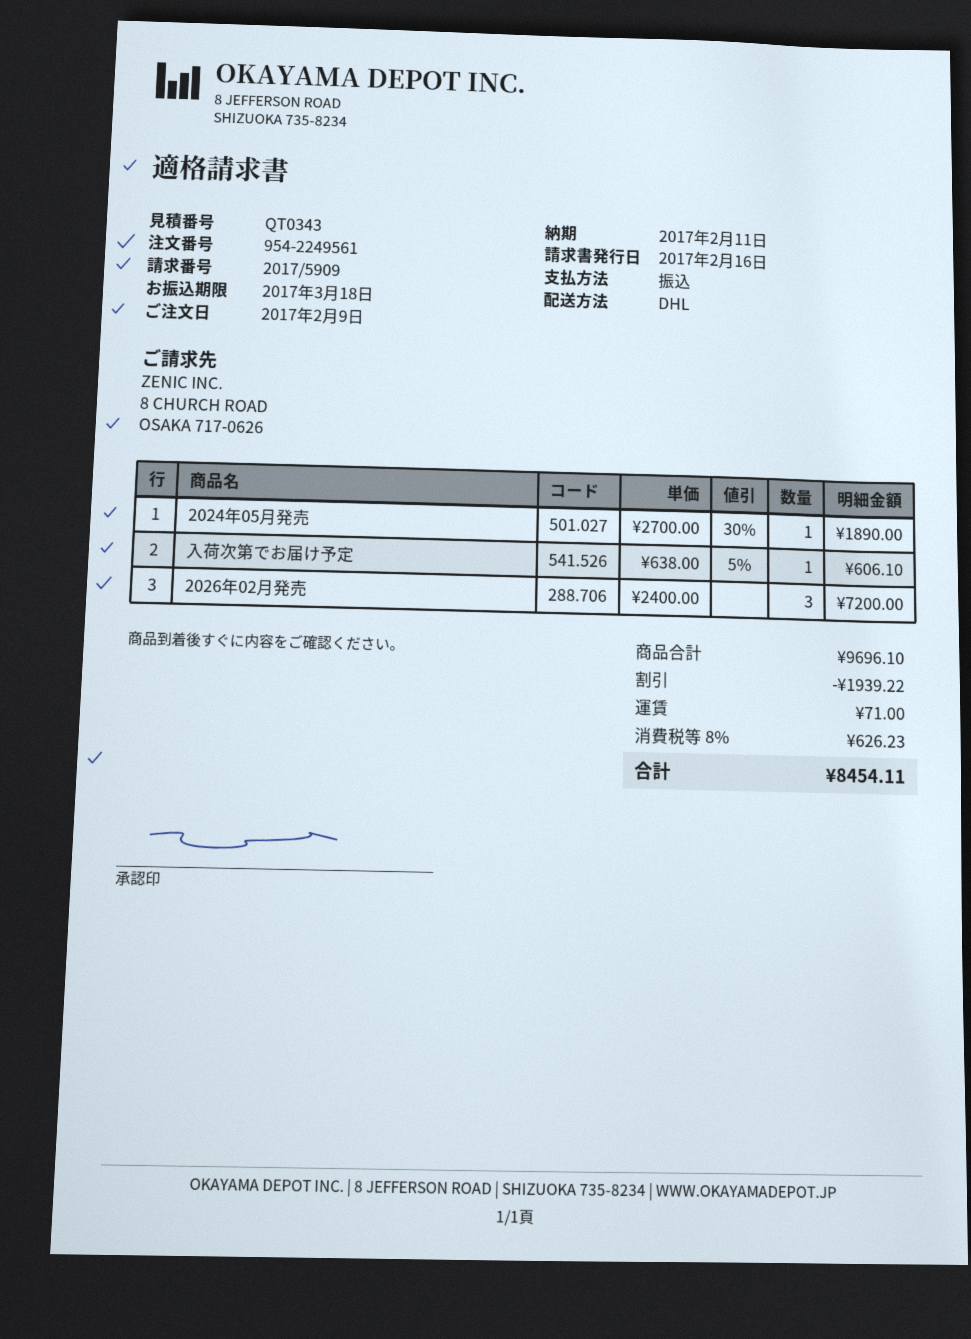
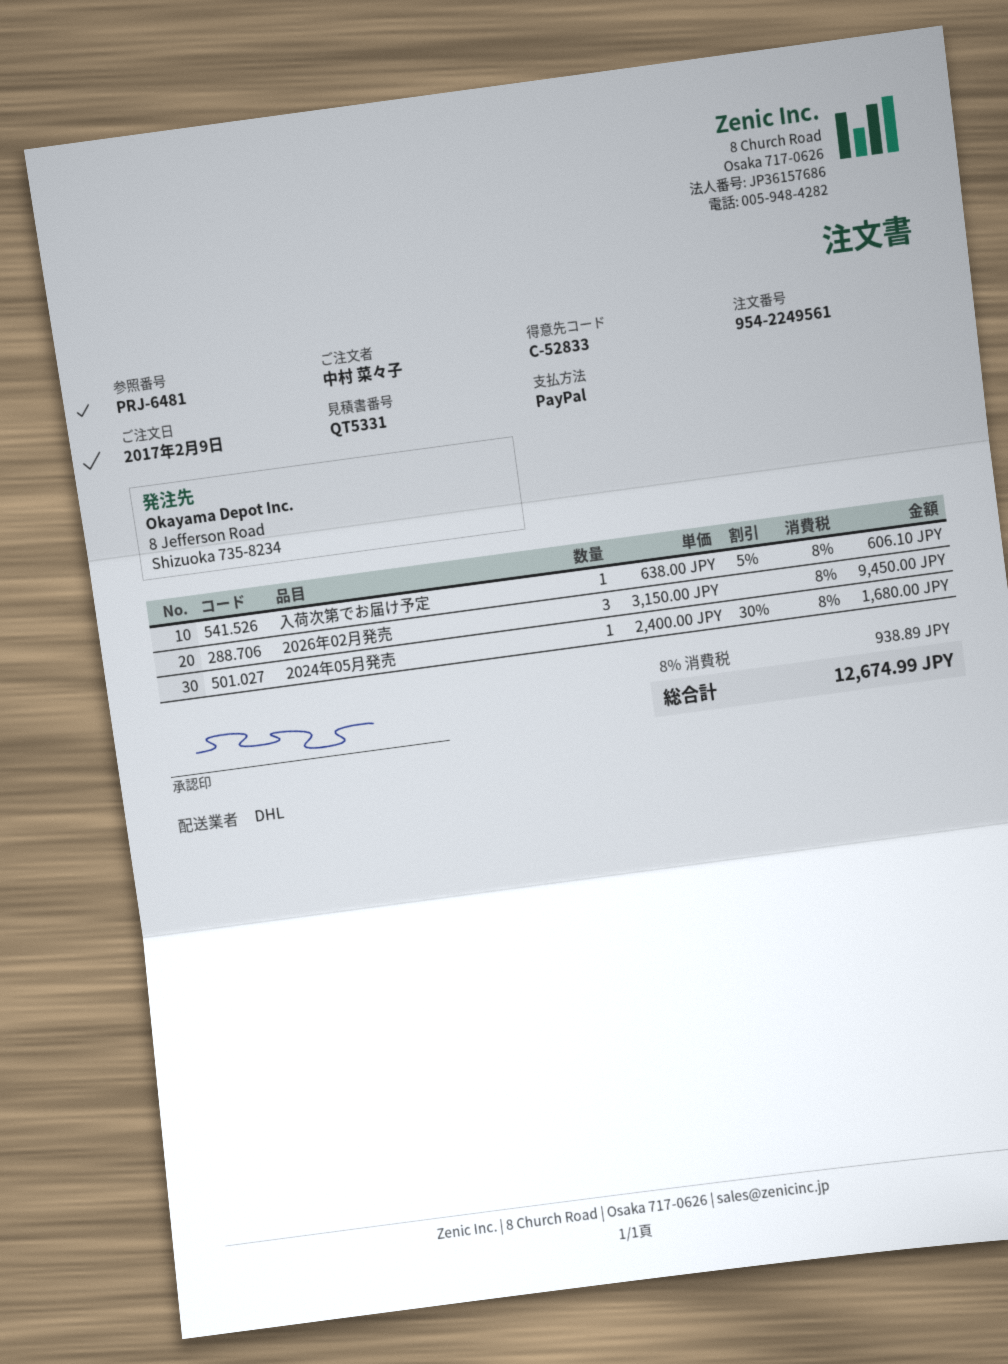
quote number: QT0343 -> QT5331
payment method: bank transfer -> PayPal
2024年05月発売: 1 x 2700.00 - 30% = 1890.00 -> 1 x 2400.00 - 30% = 1680.00
2026年02月発売: 3 x 2400.00 = 7200.00 -> 3 x 3150.00 = 9450.00
discount: 1939.22 -> none
shipping: 71.00 -> none
tax: 8% = 626.23 -> 8% = 938.89
total: 8454.11 -> 12674.99

